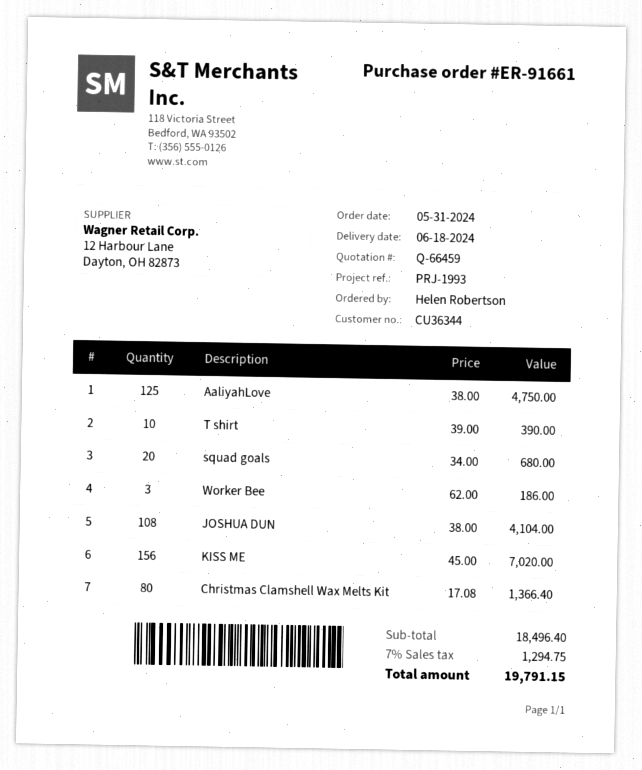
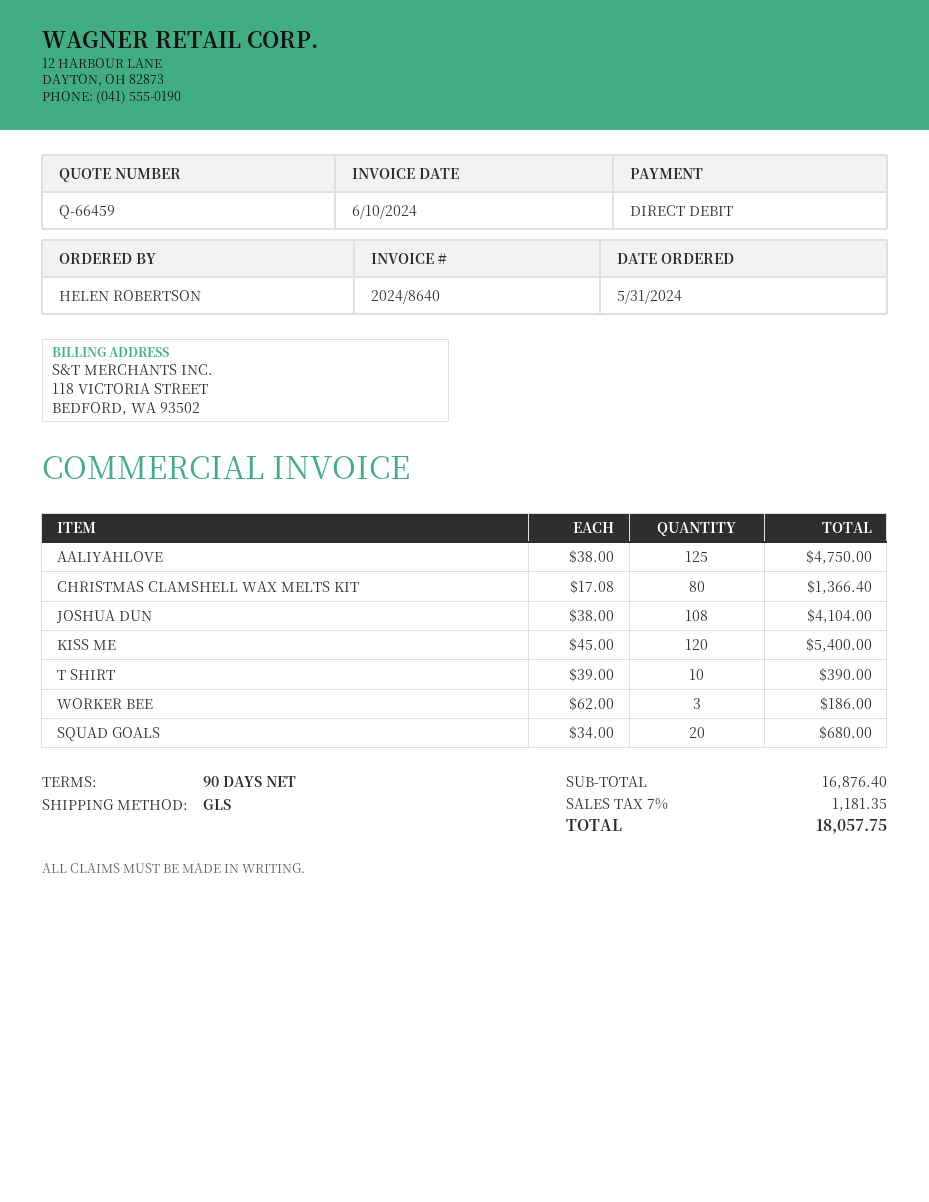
KISS ME: 156 x 45.00 = 7020.00 -> 120 x 45.00 = 5400.00
subtotal: 18496.40 -> 16876.40
tax: 7% = 1294.75 -> 7% = 1181.35
total: 19791.15 -> 18057.75

